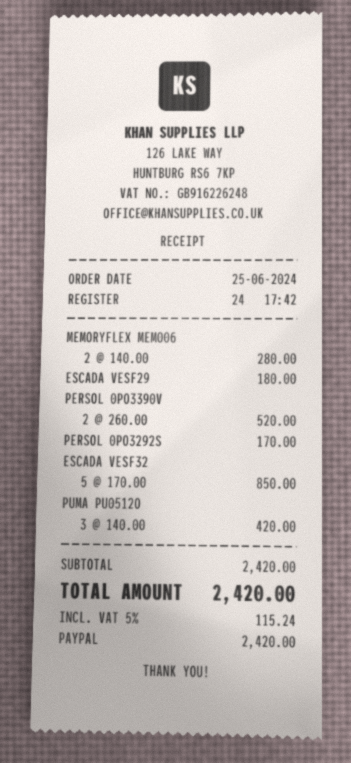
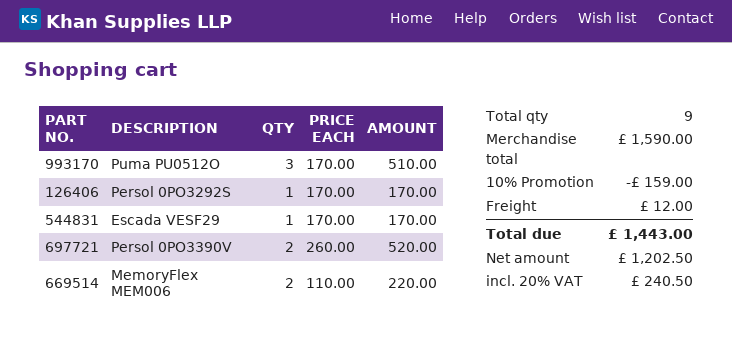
MEMORYFLEX MEM006: 2 x 140.00 = 280.00 -> 2 x 110.00 = 220.00
ESCADA VESF29: 1 x 180.00 = 180.00 -> 1 x 170.00 = 170.00
ESCADA VESF32: 5 x 170.00 = 850.00 -> none
PUMA PU0512O: 3 x 140.00 = 420.00 -> 3 x 170.00 = 510.00
subtotal: 2420.00 -> 1590.00
discount: none -> 10% = 159.00
shipping: none -> 12.00
tax: 5% = 115.24 -> 20% = 240.50
total: 2420.00 -> 1443.00

